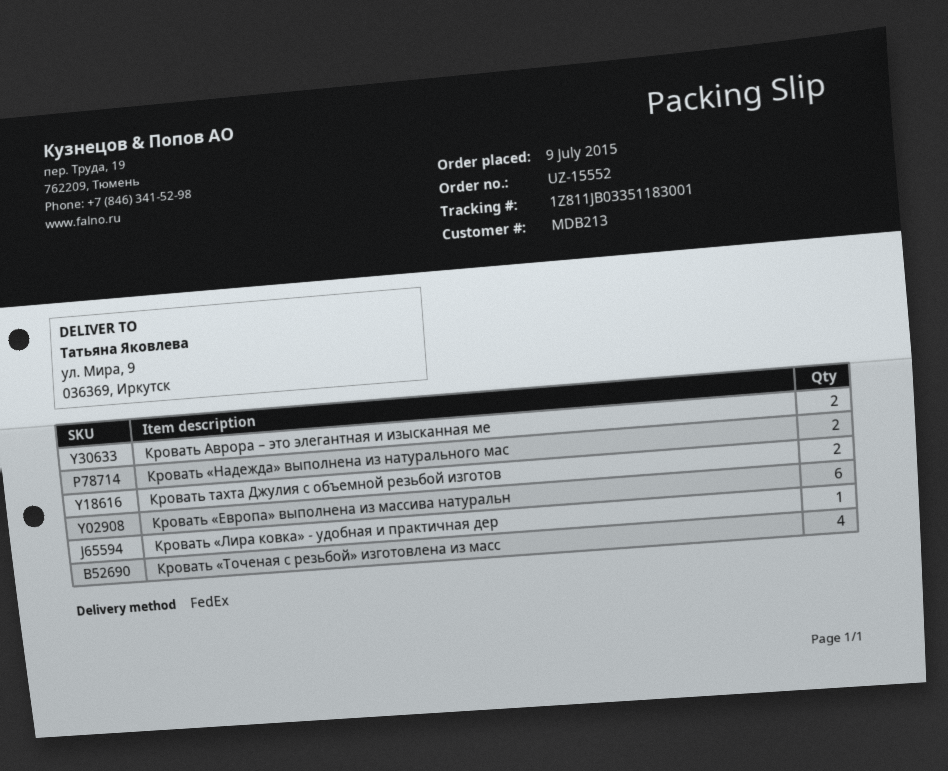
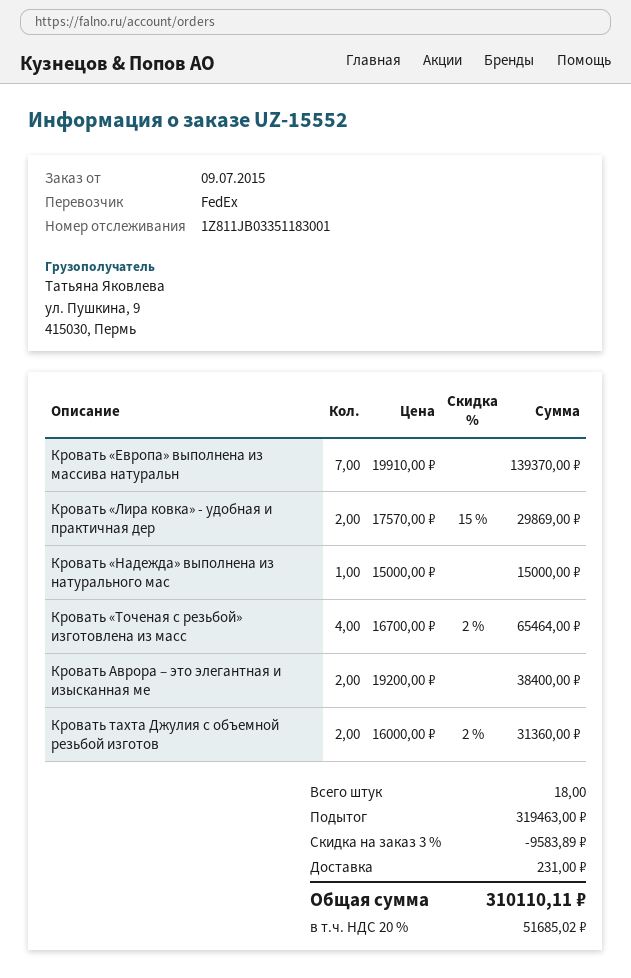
ship to: ул. Мира, 9, 036369, Иркутск -> ул. Пушкина, 9, 415030, Пермь
Кровать «Надежда» выполнена из натурального мас: 2 -> 1
Кровать «Европа» выполнена из массива натуральн: 6 -> 7
Кровать «Лира ковка» - удобная и практичная дер: 1 -> 2

